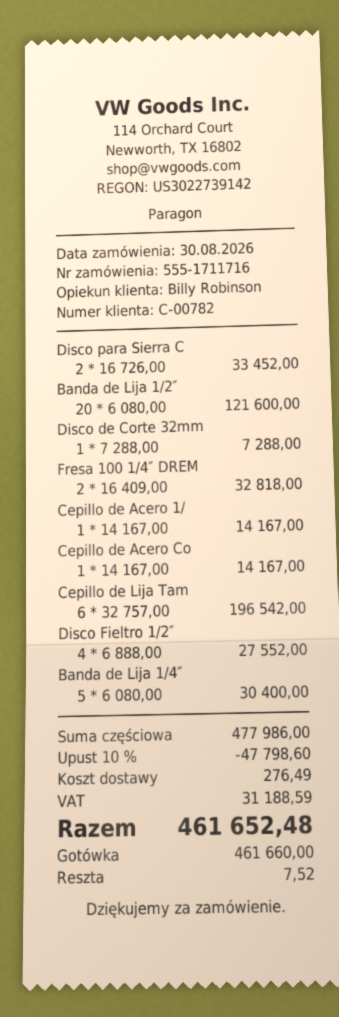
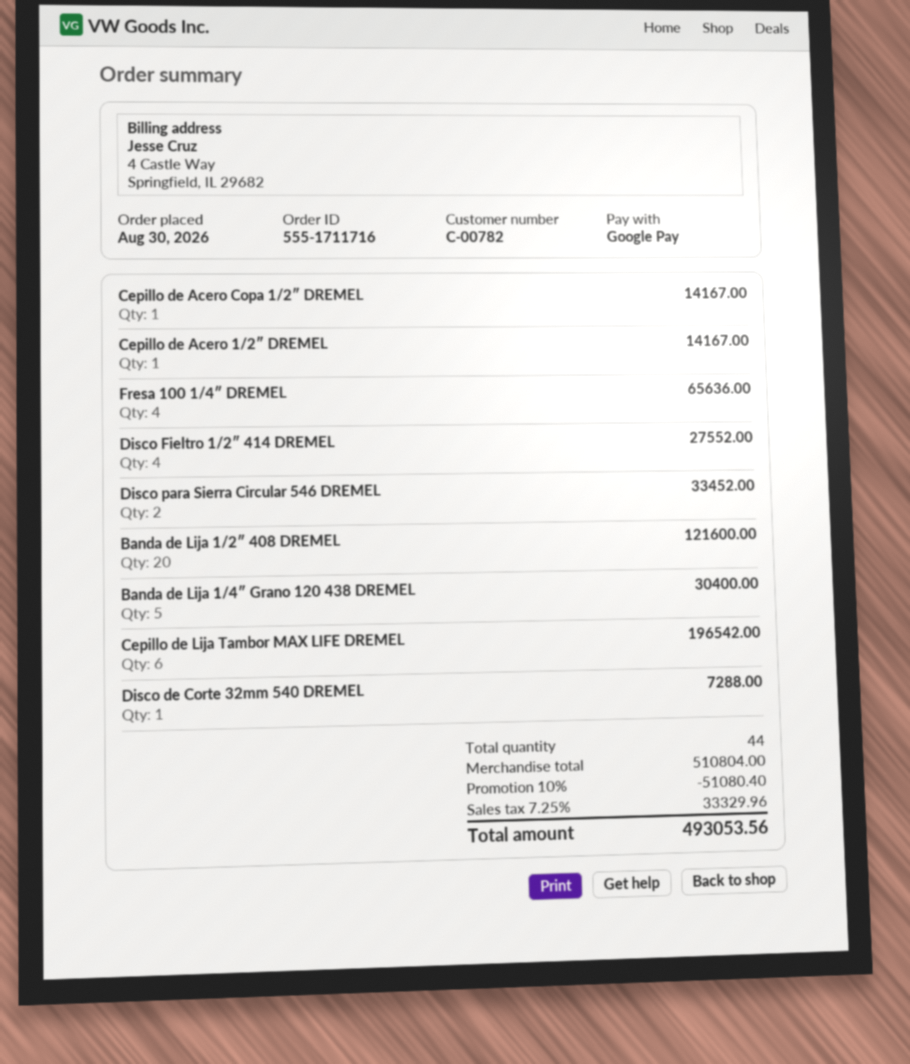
payment method: cash -> Google Pay
Fresa 100 1/4″ DREM: 2 for 32818.00 -> 4 for 65636.00
subtotal: 477986.00 -> 510804.00
discount: 10% = 47798.60 -> 10% = 51080.40
shipping: 276.49 -> none
tax: 31188.59 -> 33329.96
total: 461652.48 -> 493053.56

